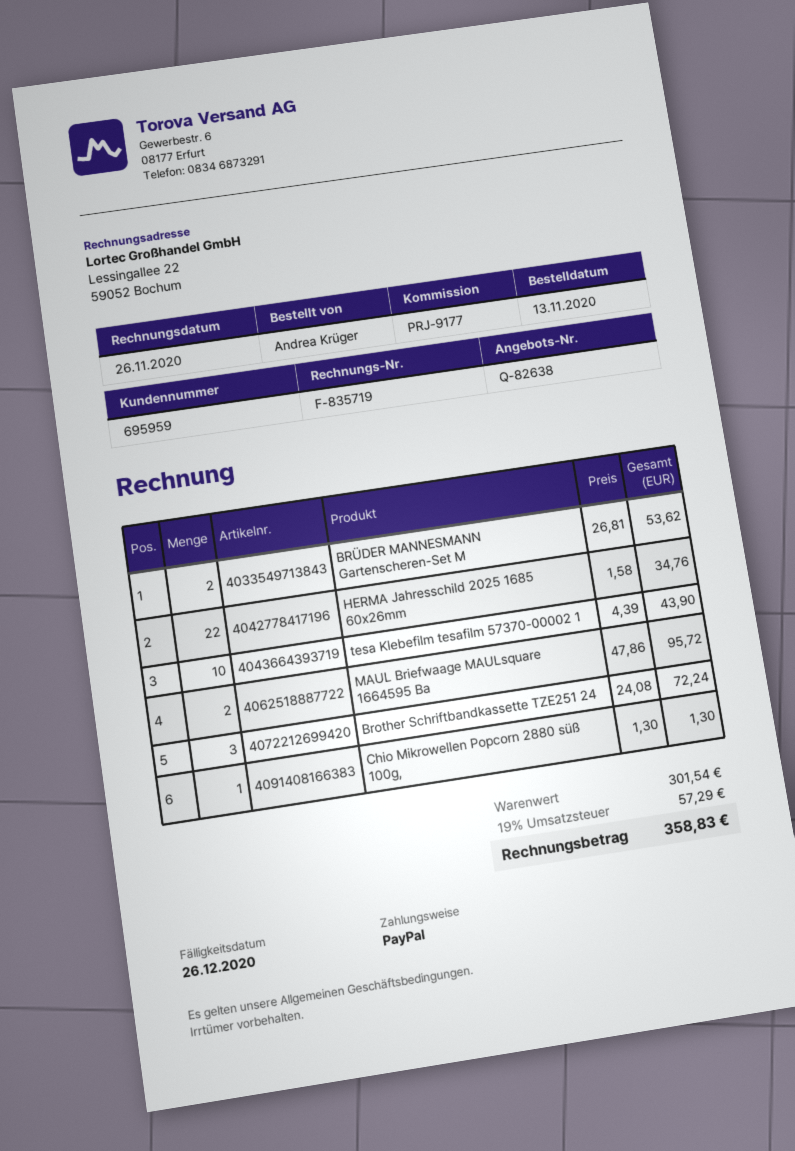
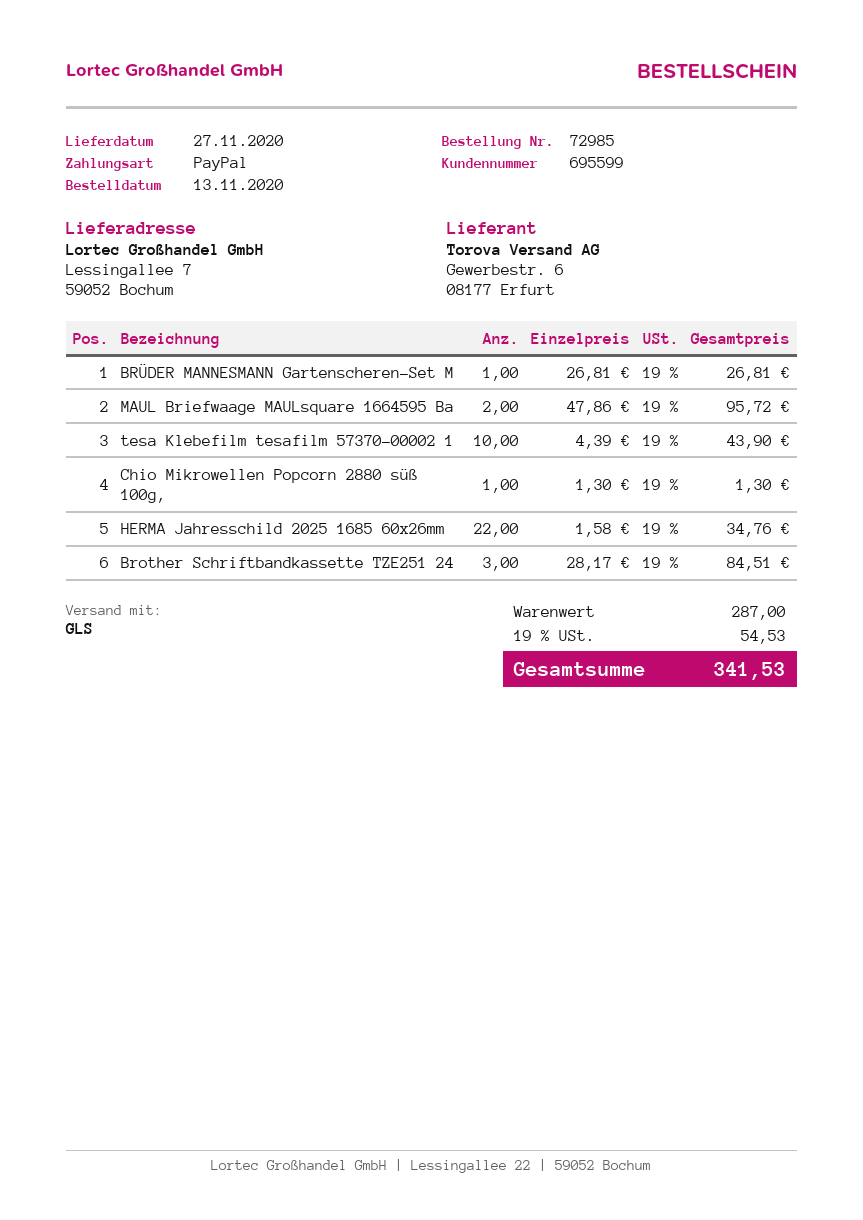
customer number: 695959 -> 695599
BRÜDER MANNESMANN Gartenscheren-Set M: 2 x 26.81 = 53.62 -> 1 x 26.81 = 26.81
Brother Schriftbandkassette TZE251 24: 3 x 24.08 = 72.24 -> 3 x 28.17 = 84.51
subtotal: 301.54 -> 287.00
tax: 19% = 57.29 -> 19% = 54.53
total: 358.83 -> 341.53

